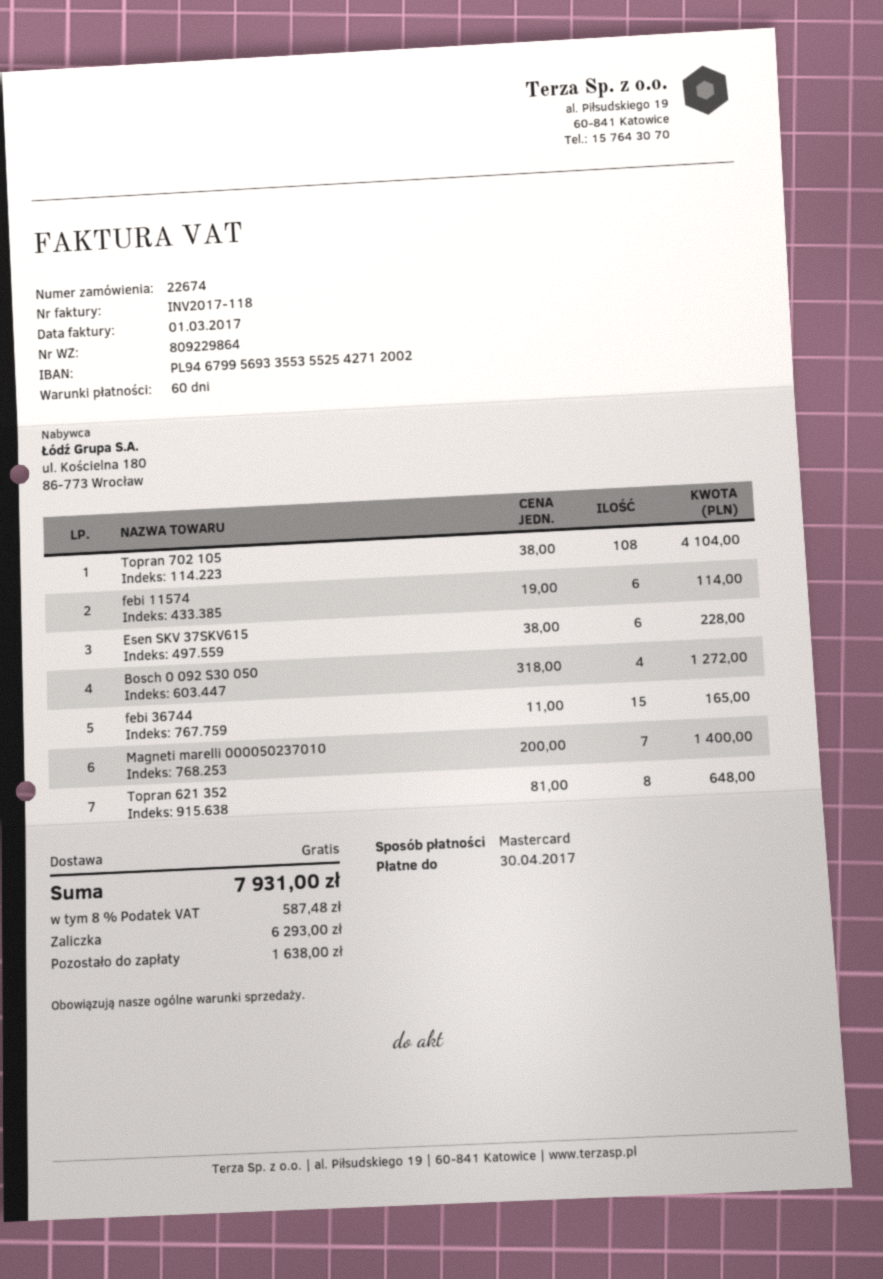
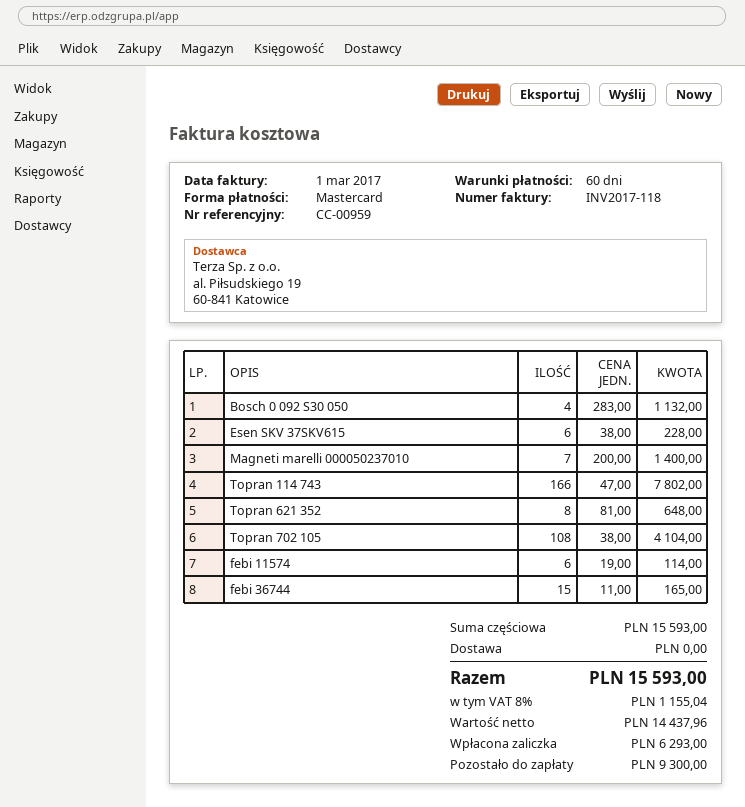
Bosch 0 092 S30 050: 4 x 318.00 = 1272.00 -> 4 x 283.00 = 1132.00
Topran 114 743: none -> 166 x 47.00 = 7802.00
tax: 8% = 587.48 -> 8% = 1155.04
total: 7931.00 -> 15593.00
balance: 1638.00 -> 9300.00

